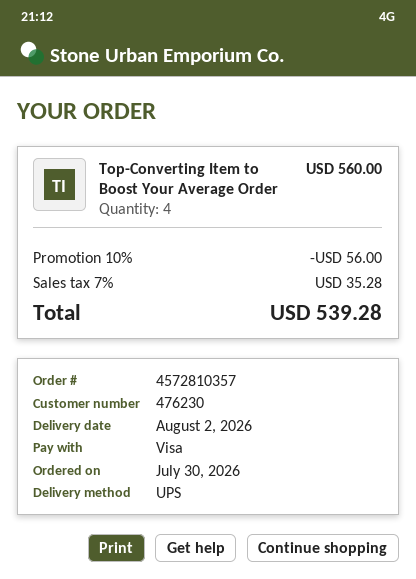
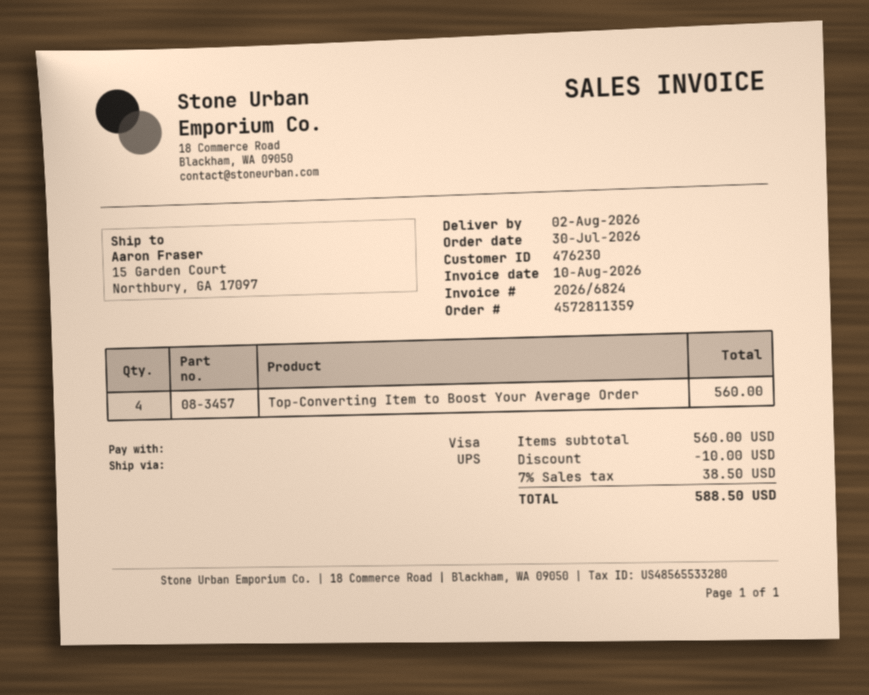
order number: 4572810357 -> 4572811359
discount: 56.00 -> 10.00
tax: 7% = 35.28 -> 7% = 38.50
total: 539.28 -> 588.50

